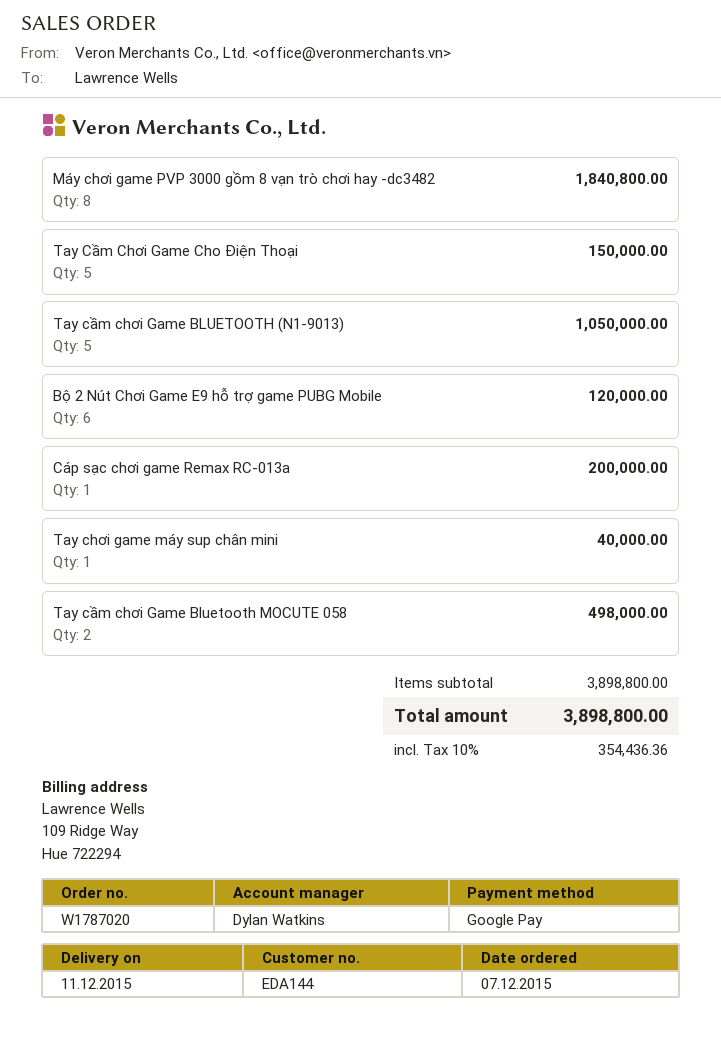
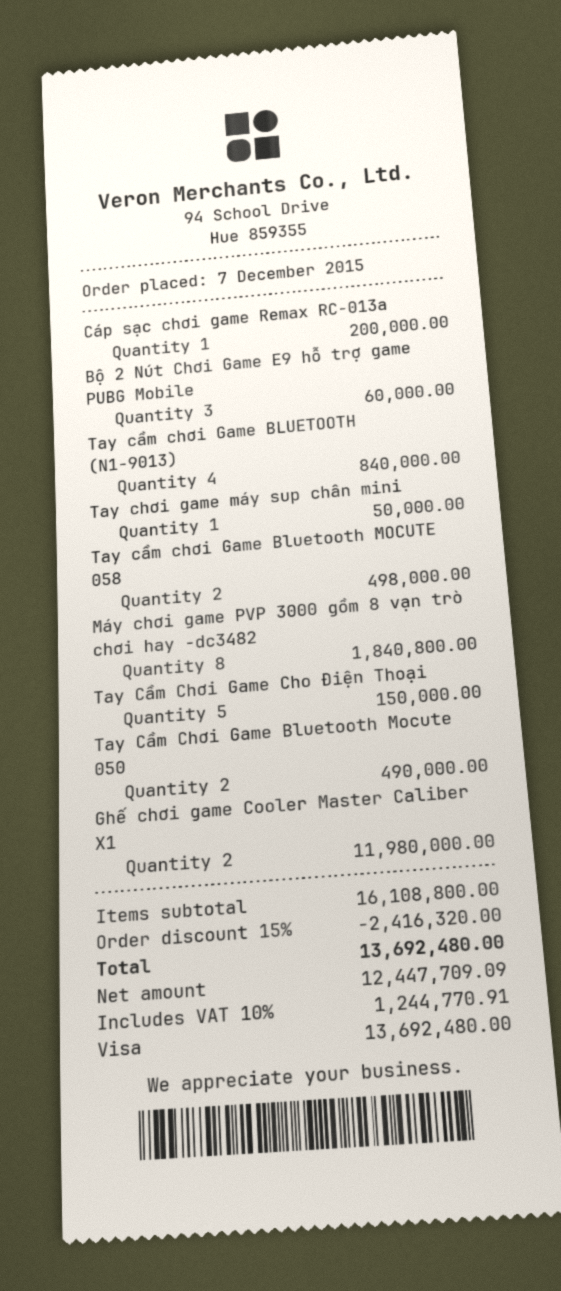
payment method: Google Pay -> Visa
Tay cầm chơi Game BLUETOOTH (N1-9013): 5 for 1050000.00 -> 4 for 840000.00
Bộ 2 Nút Chơi Game E9 hỗ trợ game PUBG Mobile: 6 for 120000.00 -> 3 for 60000.00
Tay chơi game máy sup chân mini: 1 for 40000.00 -> 1 for 50000.00
Tay Cầm Chơi Game Bluetooth Mocute 050: none -> 2 for 490000.00
Ghế chơi game Cooler Master Caliber X1: none -> 2 for 11980000.00
subtotal: 3898800.00 -> 16108800.00
discount: none -> 15% = 2416320.00
tax: 10% = 354436.36 -> 10% = 1244770.91
total: 3898800.00 -> 13692480.00

